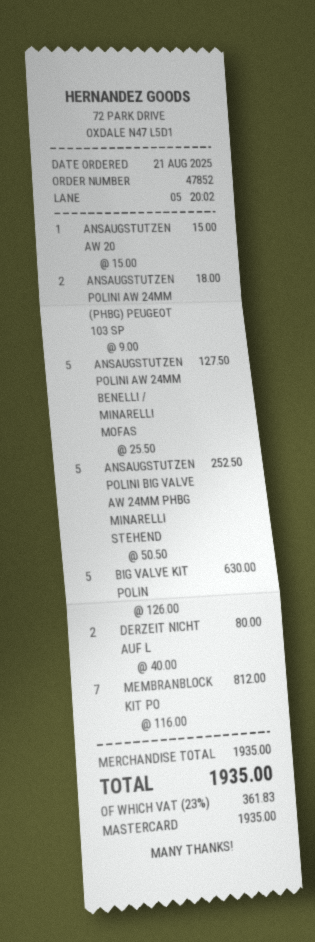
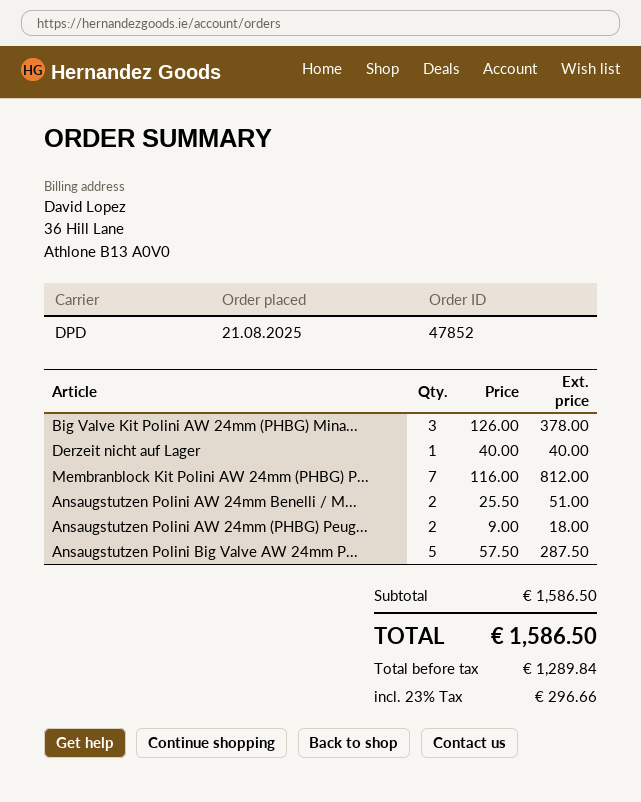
ANSAUGSTUTZEN AW 20: 1 x 15.00 = 15.00 -> none
ANSAUGSTUTZEN POLINI AW 24MM BENELLI / MINARELLI MOFAS: 5 x 25.50 = 127.50 -> 2 x 25.50 = 51.00
ANSAUGSTUTZEN POLINI BIG VALVE AW 24MM PHBG MINARELLI STEHEND: 5 x 50.50 = 252.50 -> 5 x 57.50 = 287.50
BIG VALVE KIT POLIN: 5 x 126.00 = 630.00 -> 3 x 126.00 = 378.00
DERZEIT NICHT AUF L: 2 x 40.00 = 80.00 -> 1 x 40.00 = 40.00
subtotal: 1935.00 -> 1586.50
tax: 23% = 361.83 -> 23% = 296.66
total: 1935.00 -> 1586.50

